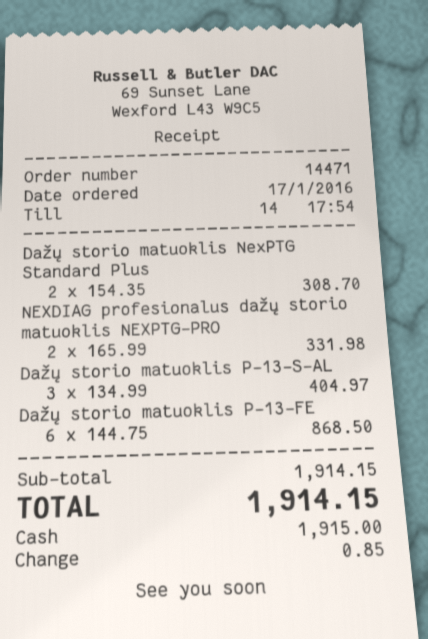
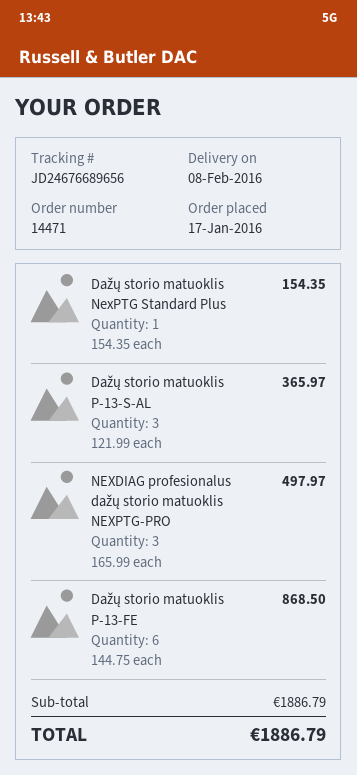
Dažų storio matuoklis NexPTG Standard Plus: 2 x 154.35 = 308.70 -> 1 x 154.35 = 154.35
NEXDIAG profesionalus dažų storio matuoklis NEXPTG-PRO: 2 x 165.99 = 331.98 -> 3 x 165.99 = 497.97
Dažų storio matuoklis P-13-S-AL: 3 x 134.99 = 404.97 -> 3 x 121.99 = 365.97
subtotal: 1914.15 -> 1886.79
total: 1914.15 -> 1886.79

